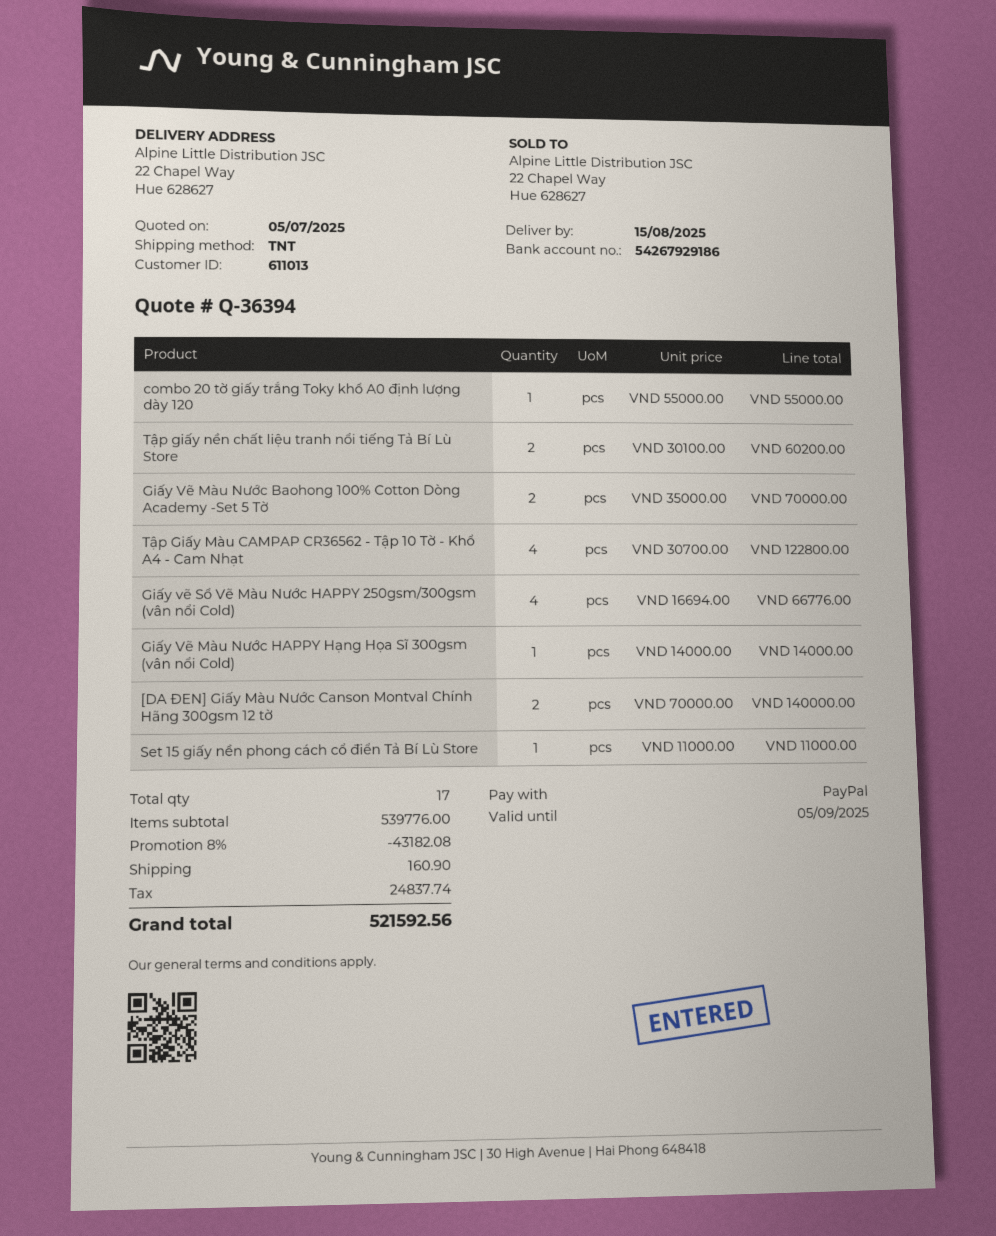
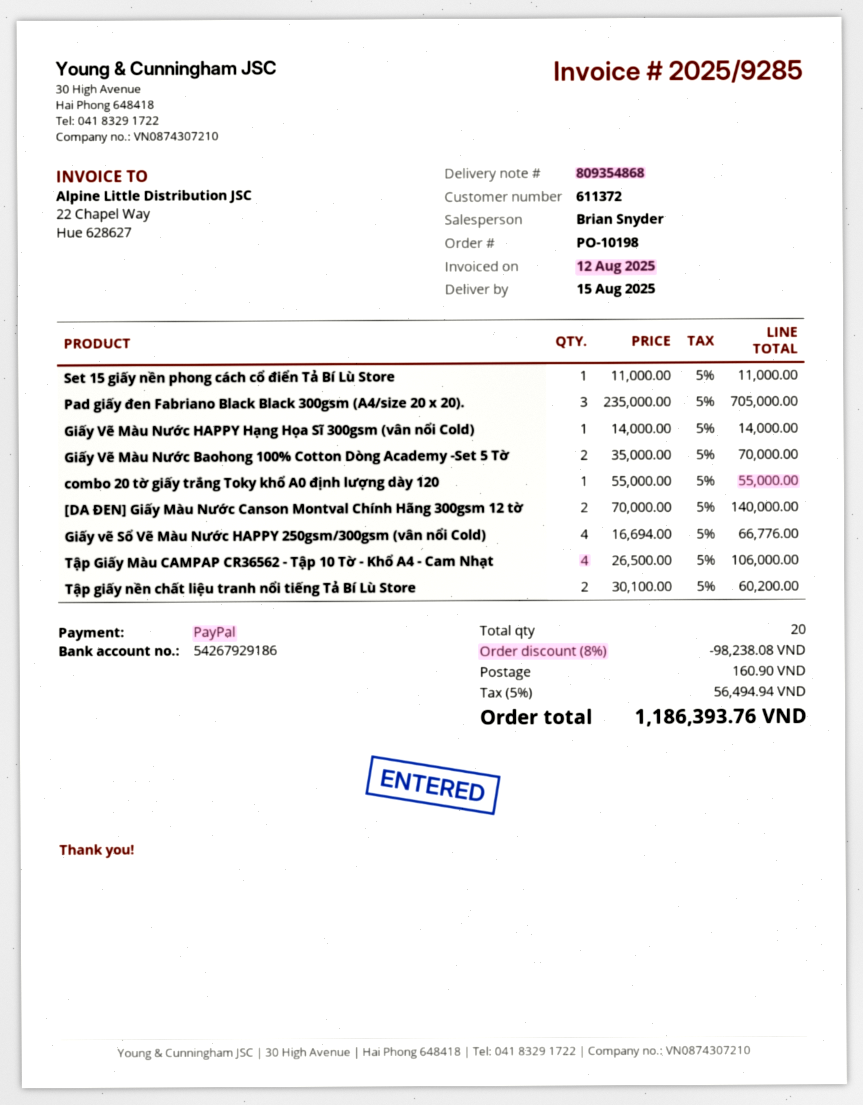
customer number: 611013 -> 611372
Tập Giấy Màu CAMPAP CR36562 - Tập 10 Tờ - Khổ A4 - Cam Nhạt: 4 x 30700.00 = 122800.00 -> 4 x 26500.00 = 106000.00
Pad giấy đen Fabriano Black Black 300gsm (A4/size 20 x 20).: none -> 3 x 235000.00 = 705000.00
total quantity: 17 -> 20
discount: 8% = 43182.08 -> 8% = 98238.08
tax: 24837.74 -> 56494.94
total: 521592.56 -> 1186393.76

